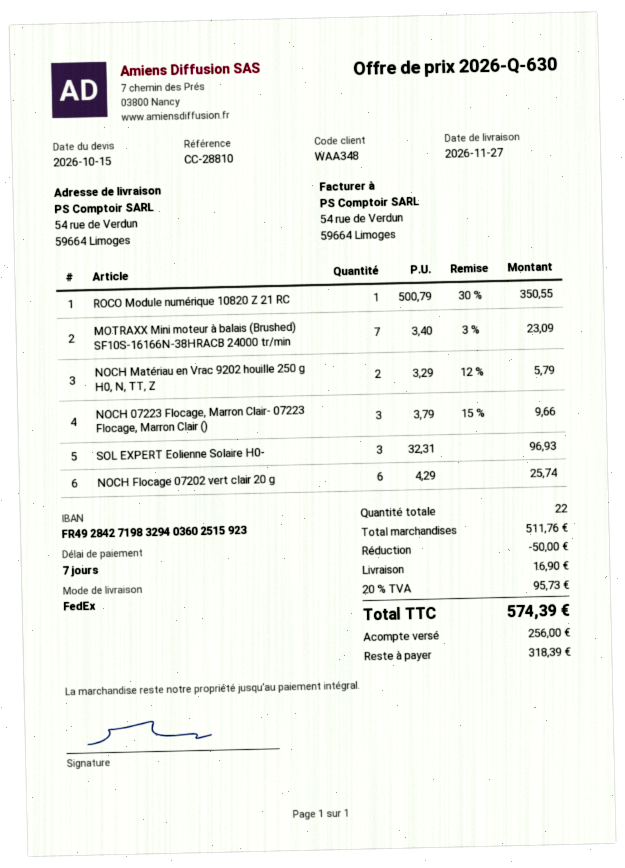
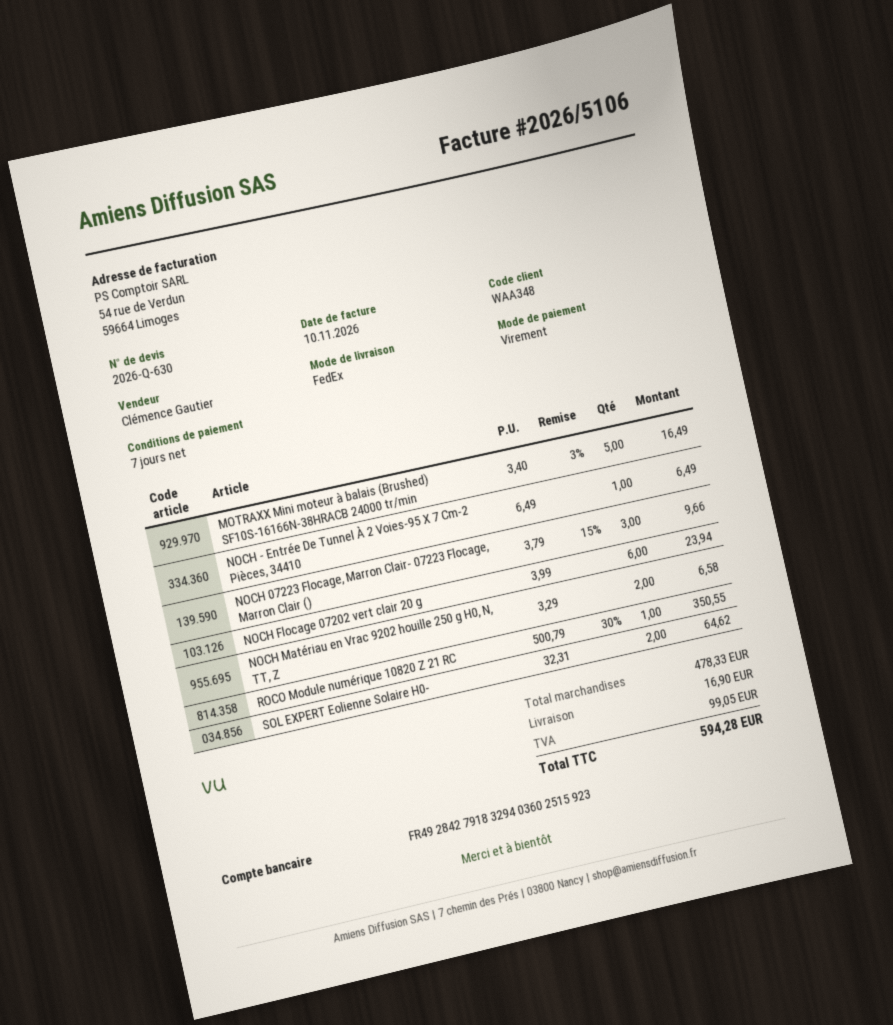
bank account: FR4928427198329403602515923 -> FR4928427918329403602515923
MOTRAXX Mini moteur à balais (Brushed) SF10S-16166N-38HRACB 24000 tr/min: 7 x 3.40 - 3% = 23.09 -> 5 x 3.40 - 3% = 16.49
NOCH Matériau en Vrac 9202 houille 250 g H0, N, TT, Z: 2 x 3.29 - 12% = 5.79 -> 2 x 3.29 = 6.58
SOL EXPERT Eolienne Solaire H0-: 3 x 32.31 = 96.93 -> 2 x 32.31 = 64.62
NOCH Flocage 07202 vert clair 20 g: 6 x 4.29 = 25.74 -> 6 x 3.99 = 23.94
NOCH - Entrée De Tunnel À 2 Voies-95 X 7 Cm-2 Pièces, 34410: none -> 1 x 6.49 = 6.49
subtotal: 511.76 -> 478.33
discount: 50.00 -> none
tax: 95.73 -> 99.05
total: 574.39 -> 594.28

